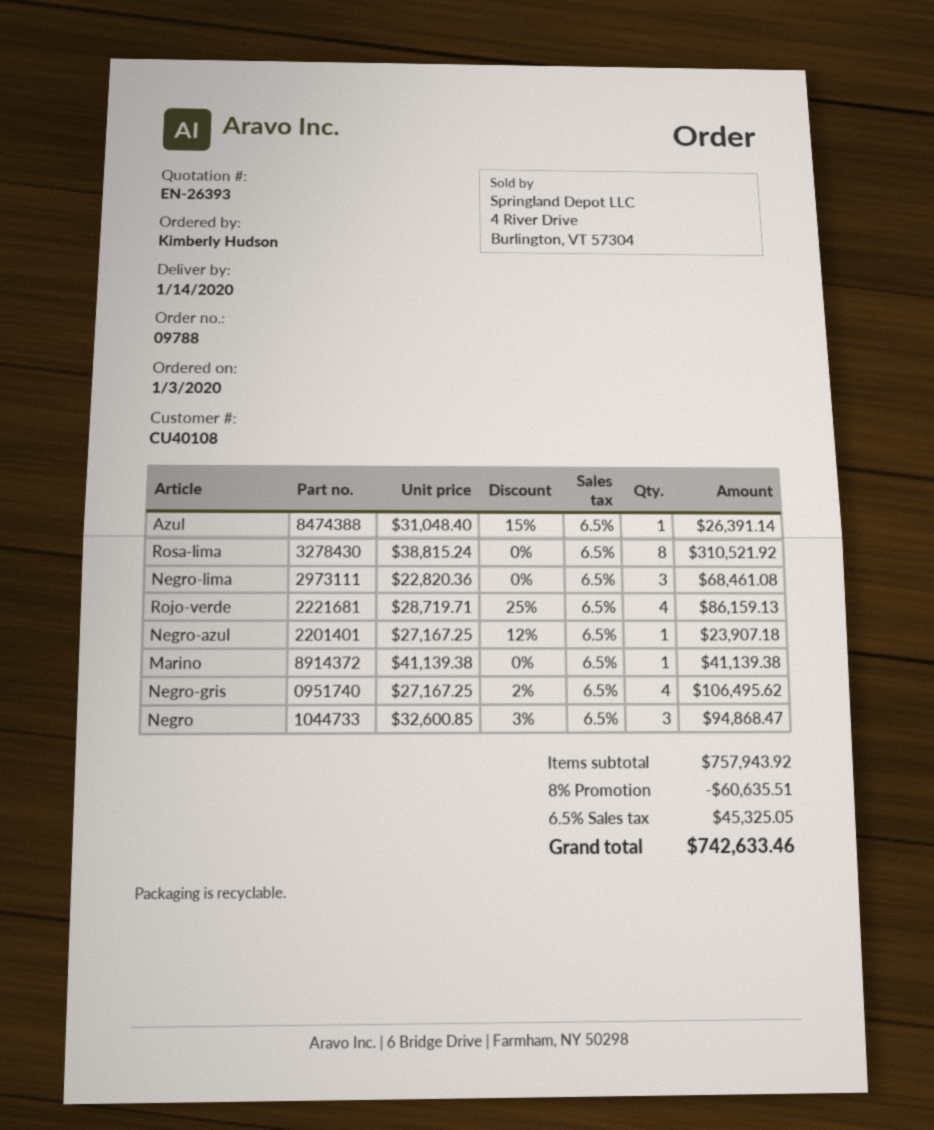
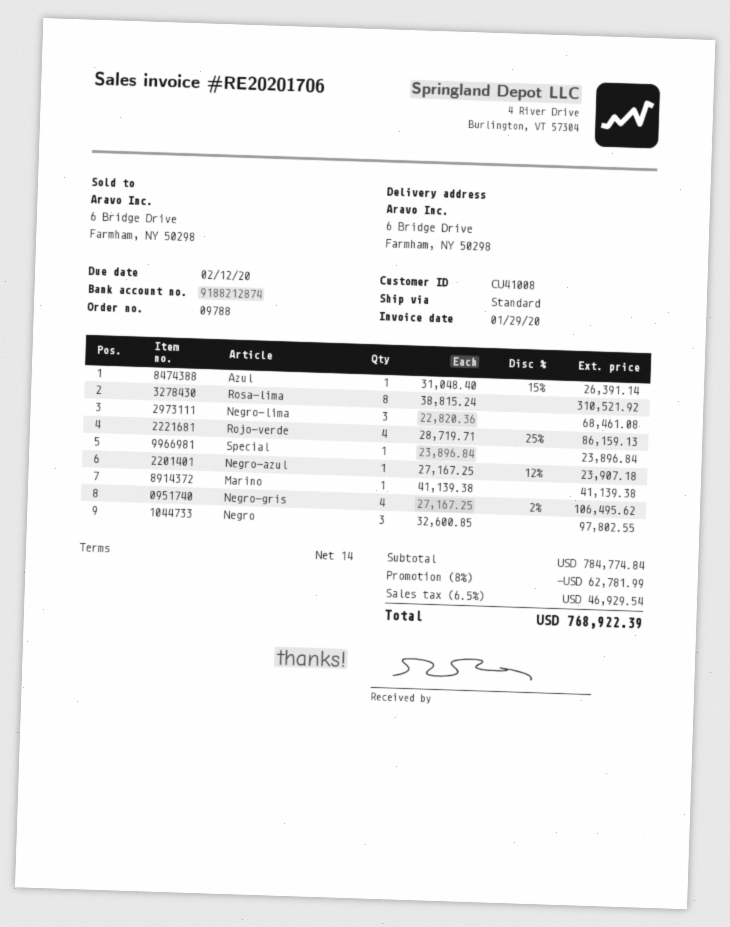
customer number: CU40108 -> CU41008
Negro: 3 x 32600.85 - 3% = 94868.47 -> 3 x 32600.85 = 97802.55
Special: none -> 1 x 23896.84 = 23896.84
subtotal: 757943.92 -> 784774.84
discount: 8% = 60635.51 -> 8% = 62781.99
tax: 6.5% = 45325.05 -> 6.5% = 46929.54
total: 742633.46 -> 768922.39

